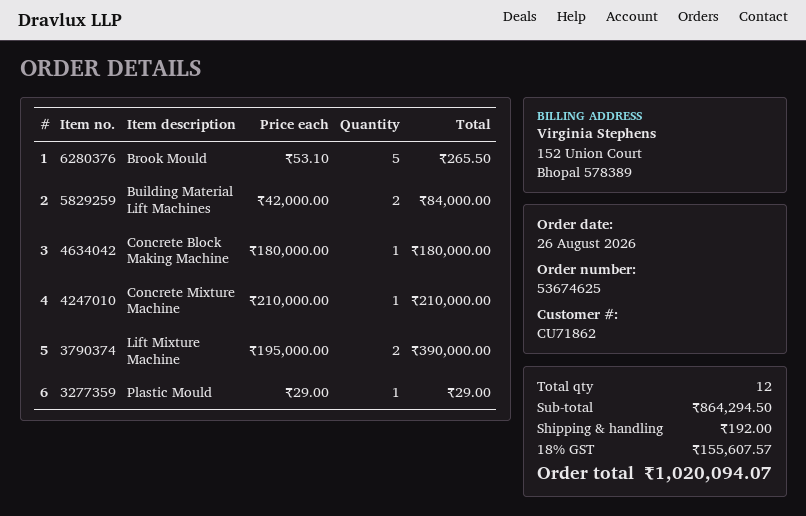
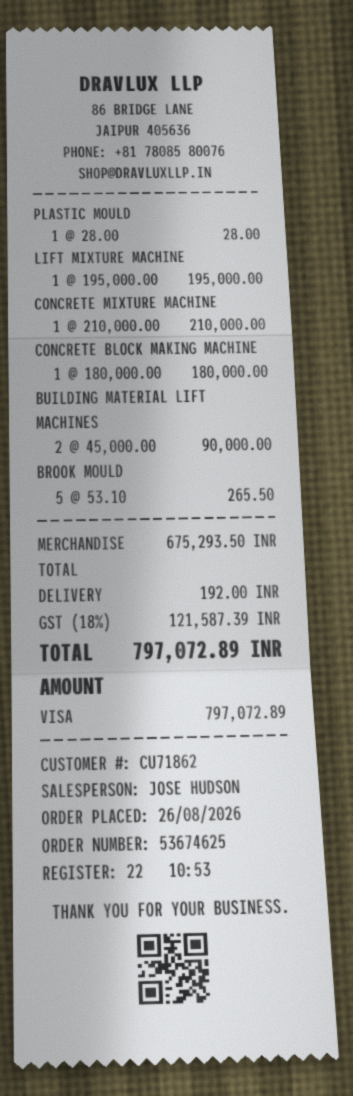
Building Material Lift Machines: 2 x 42000.00 = 84000.00 -> 2 x 45000.00 = 90000.00
Lift Mixture Machine: 2 x 195000.00 = 390000.00 -> 1 x 195000.00 = 195000.00
Plastic Mould: 1 x 29.00 = 29.00 -> 1 x 28.00 = 28.00
subtotal: 864294.50 -> 675293.50
tax: 18% = 155607.57 -> 18% = 121587.39
total: 1020094.07 -> 797072.89

